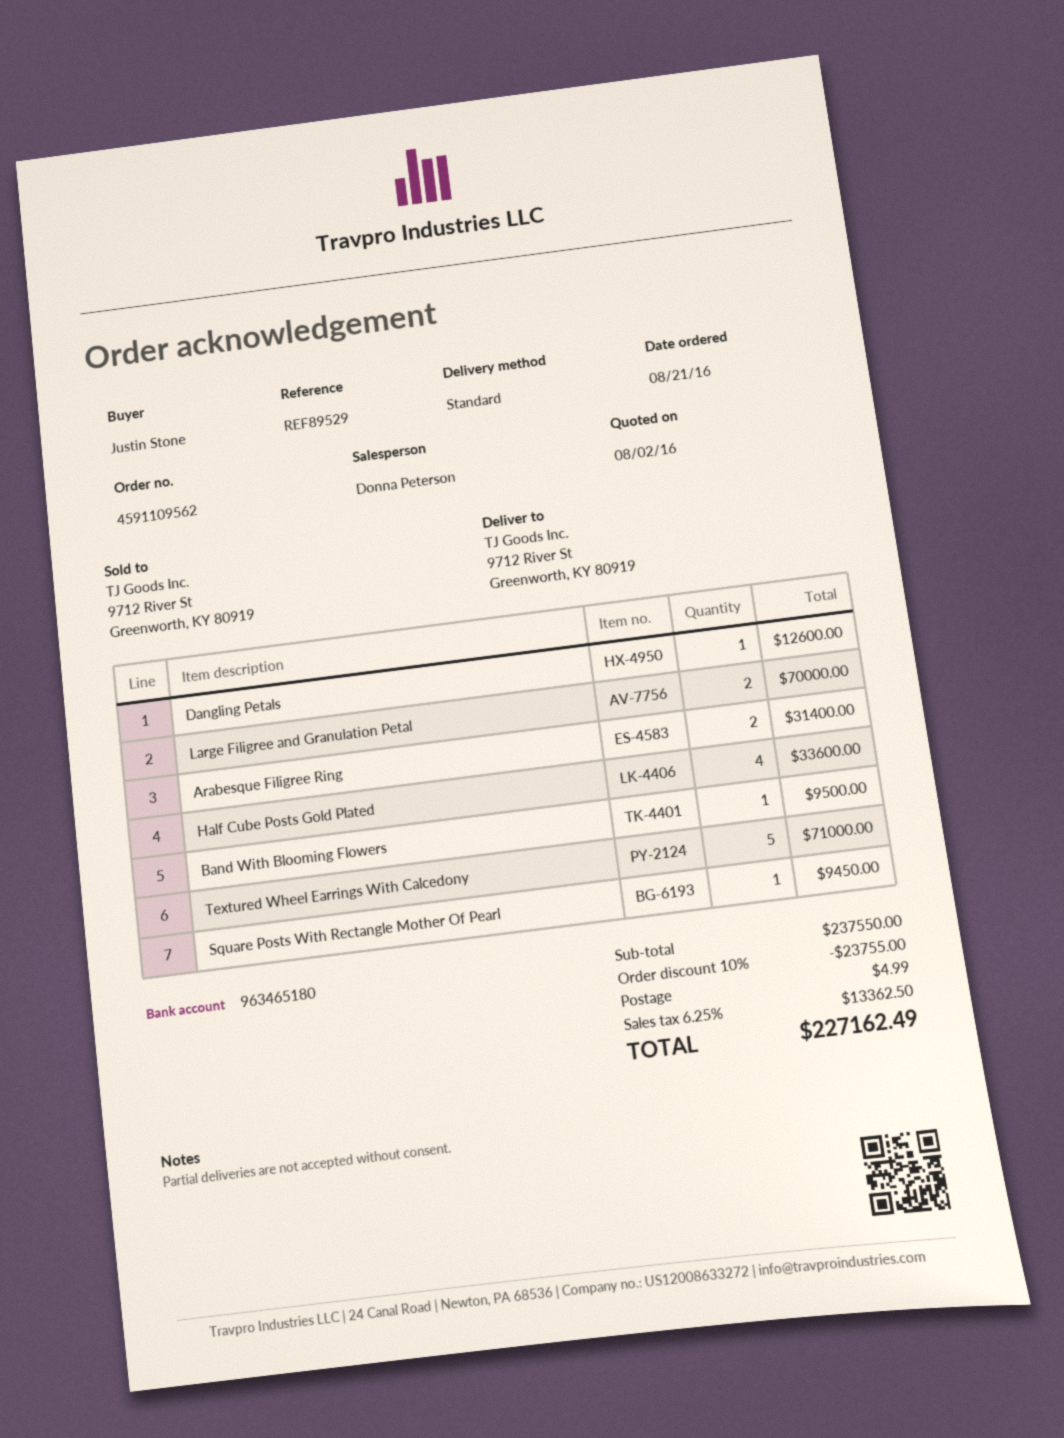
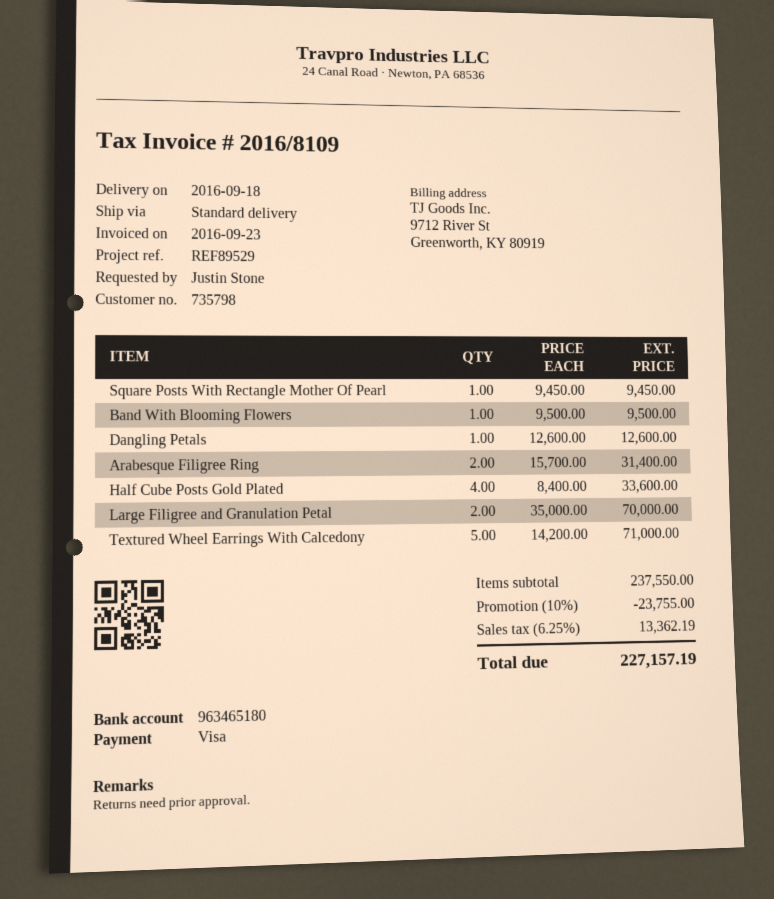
shipping: 4.99 -> none
tax: 6.25% = 13362.50 -> 6.25% = 13362.19
total: 227162.49 -> 227157.19

